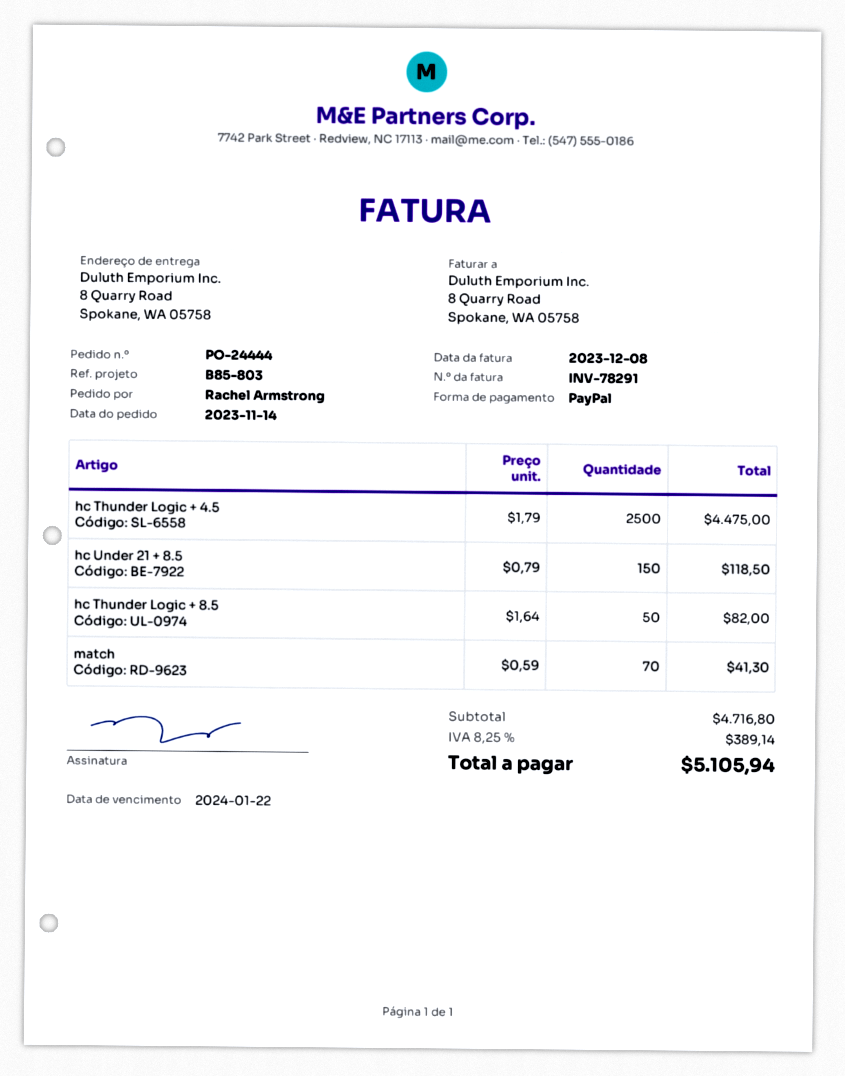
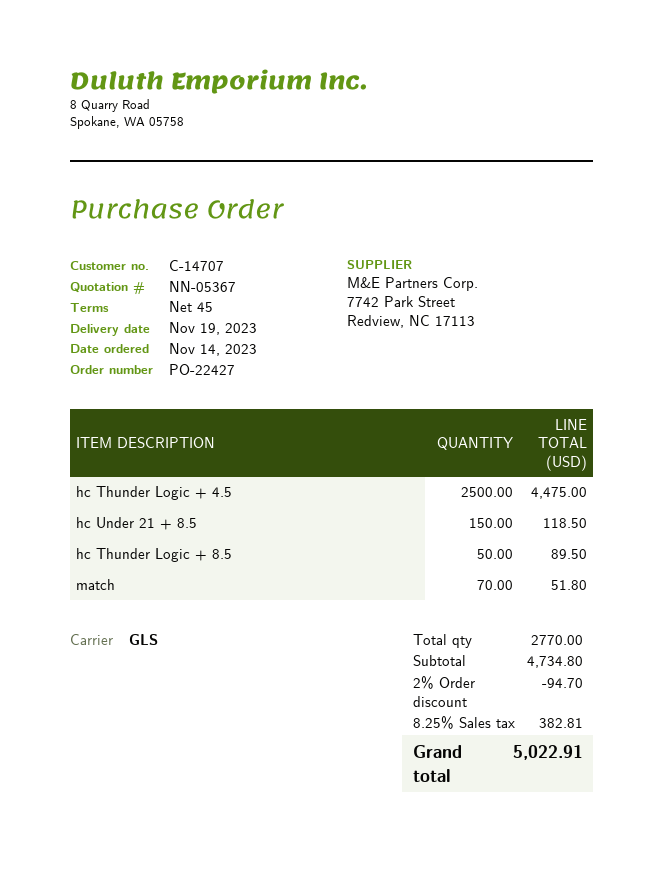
order number: PO-24444 -> PO-22427
hc Thunder Logic + 8.5: 50 for 82.00 -> 50 for 89.50
match: 70 for 41.30 -> 70 for 51.80
subtotal: 4716.80 -> 4734.80
discount: none -> 2% = 94.70
tax: 8.25% = 389.14 -> 8.25% = 382.81
total: 5105.94 -> 5022.91

